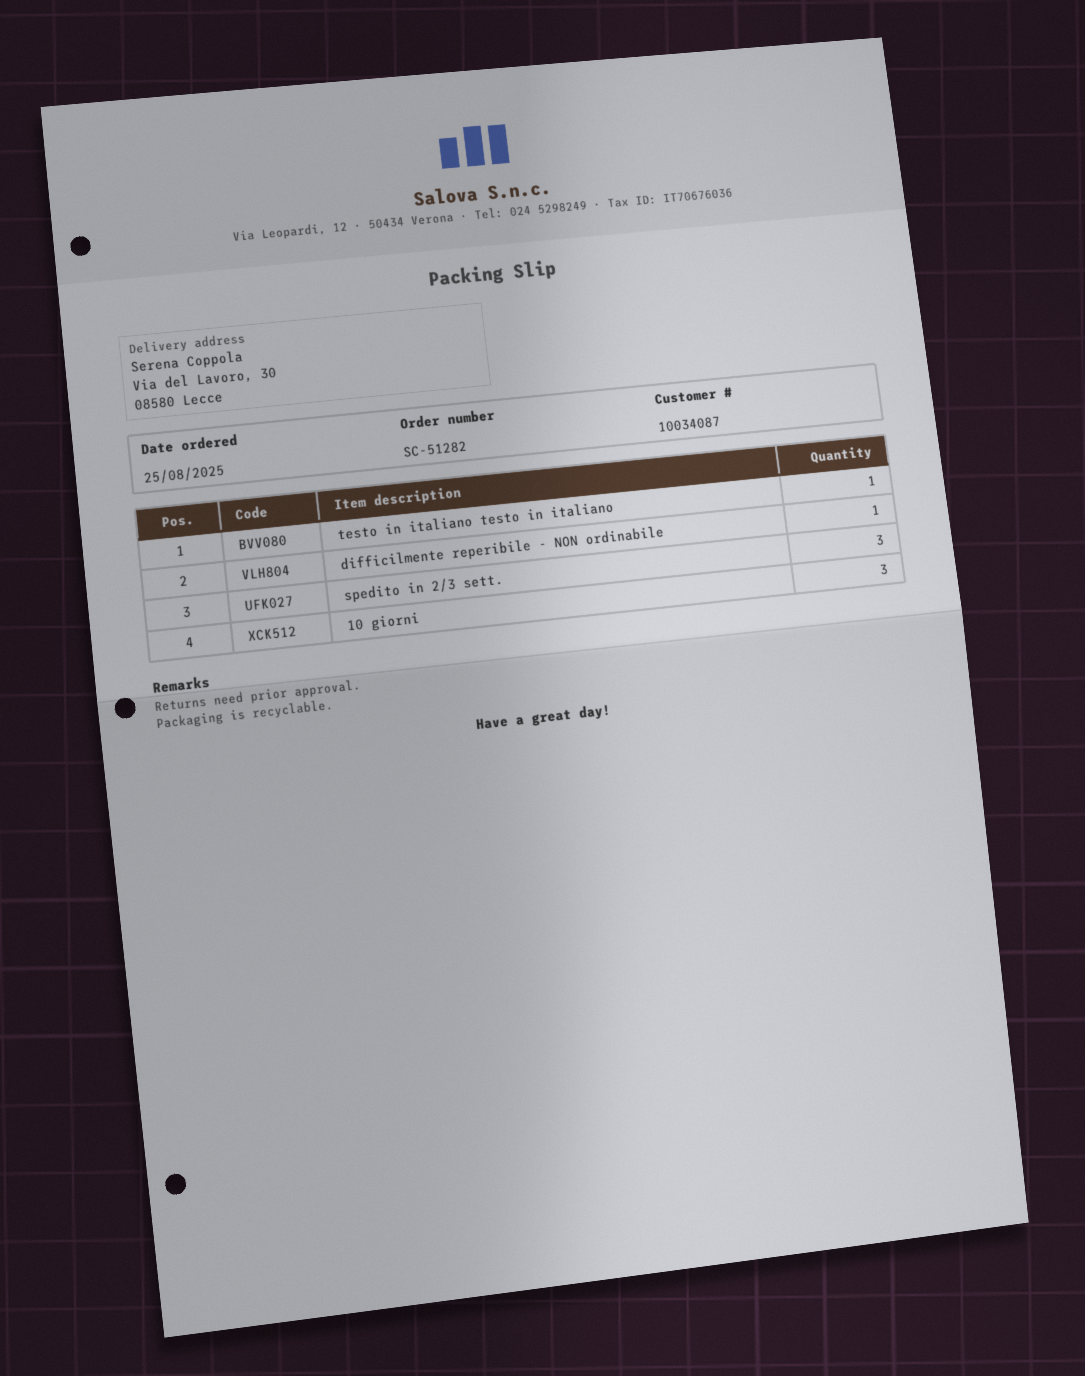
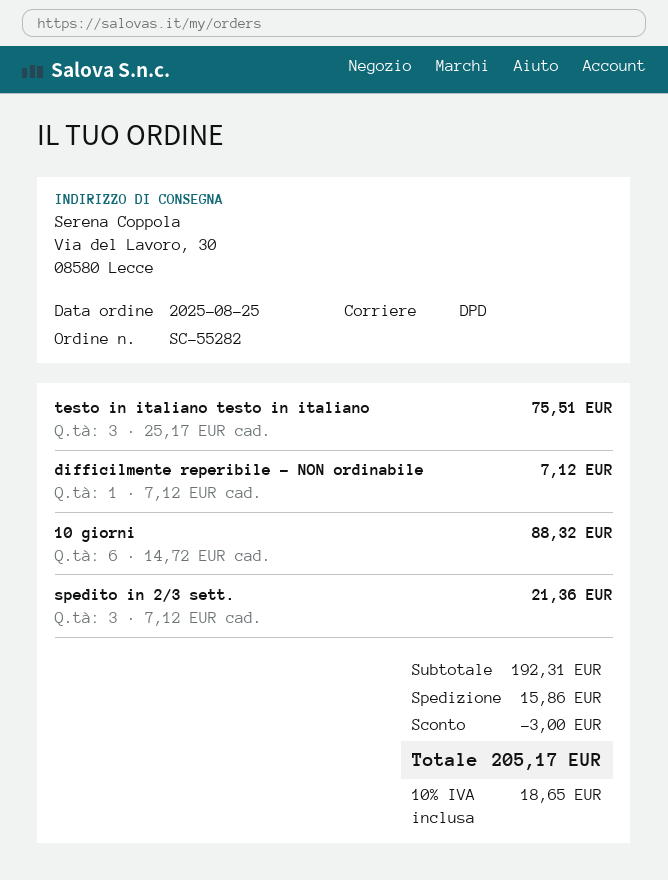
order number: SC-51282 -> SC-55282
testo in italiano testo in italiano: 1 -> 3
10 giorni: 3 -> 6

